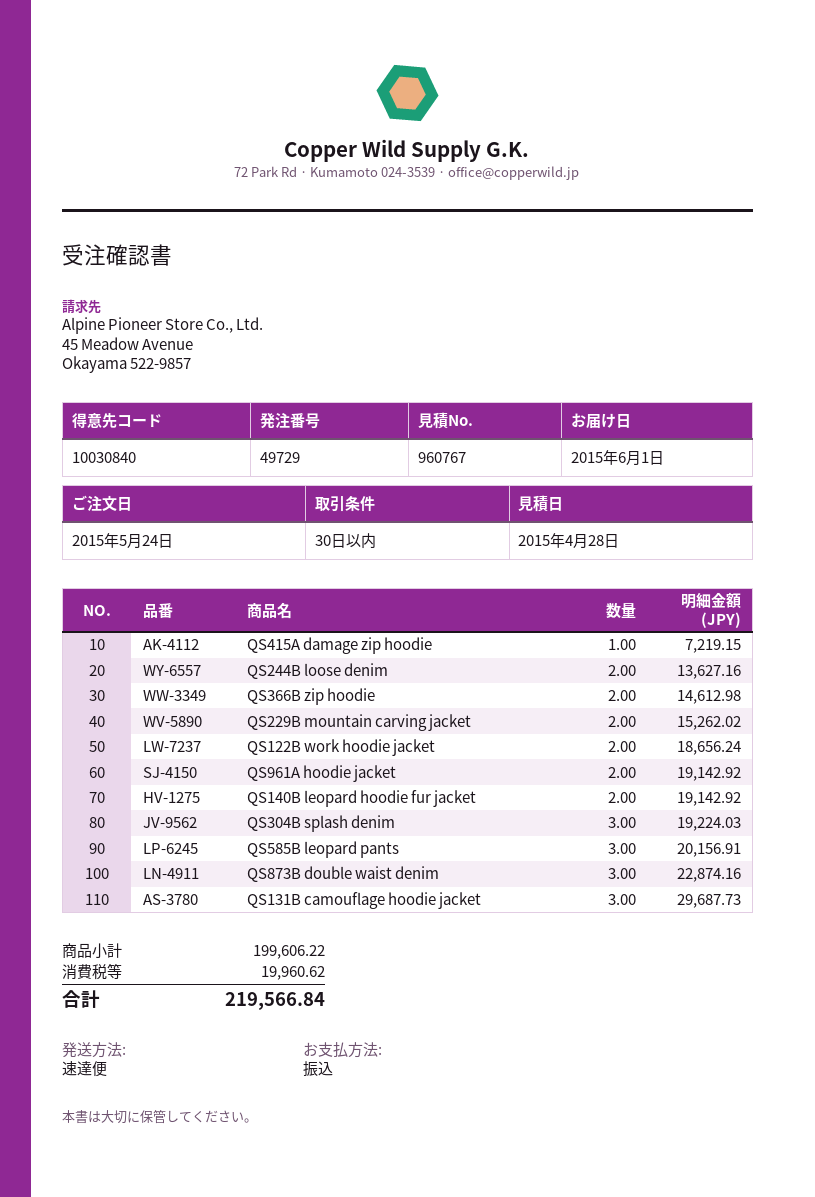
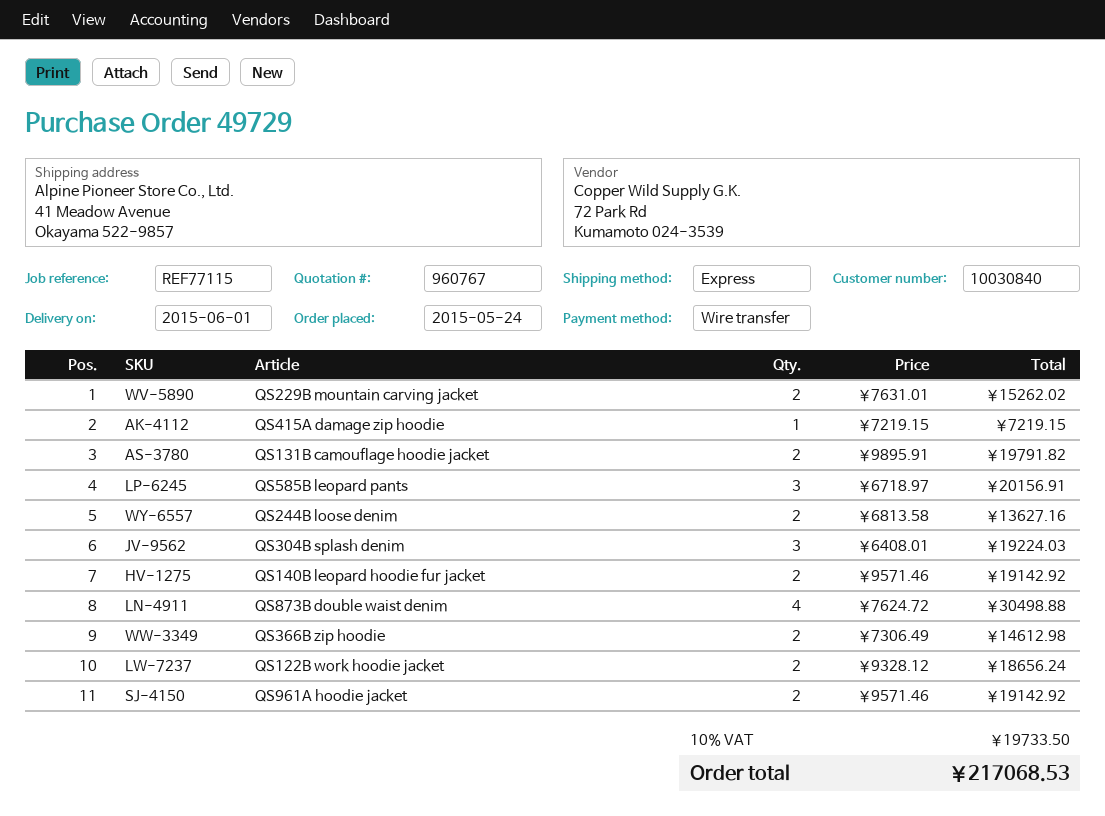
QS873B double waist denim: 3 for 22874.16 -> 4 for 30498.88
QS131B camouflage hoodie jacket: 3 for 29687.73 -> 2 for 19791.82
tax: 19960.62 -> 19733.50
total: 219566.84 -> 217068.53

